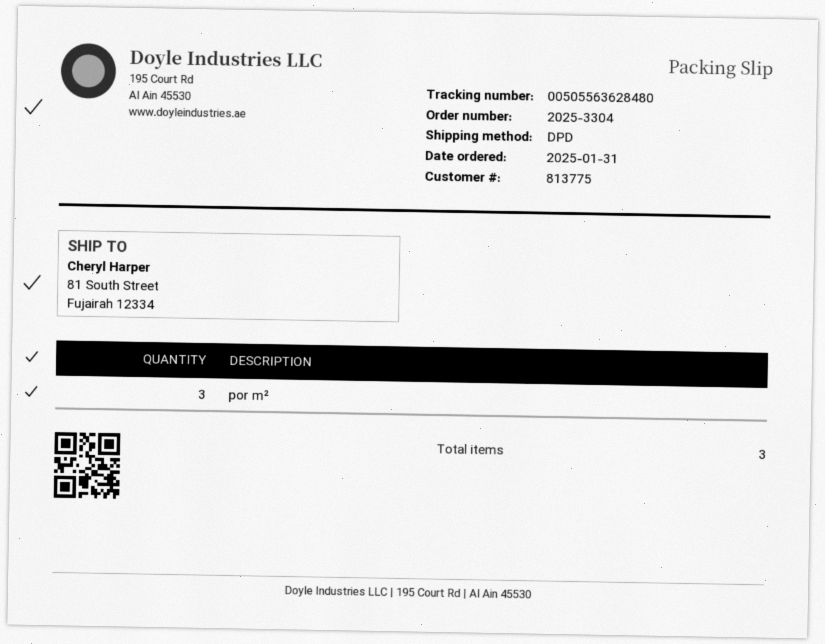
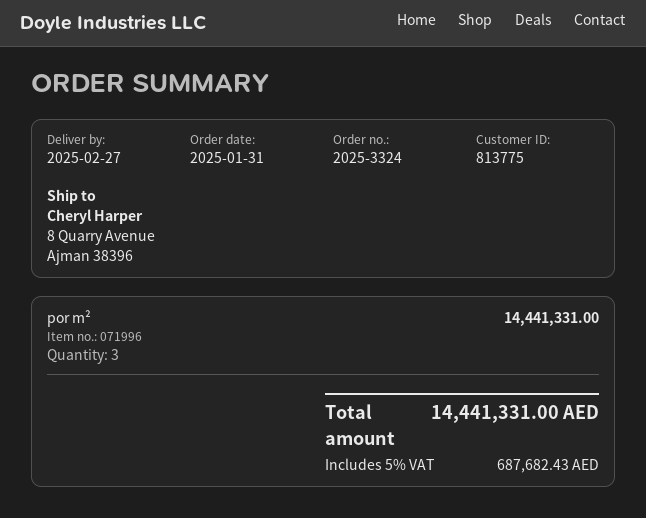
order number: 2025-3304 -> 2025-3324
ship to: 81 South Street, Fujairah 12334 -> 8 Quarry Avenue, Ajman 38396

